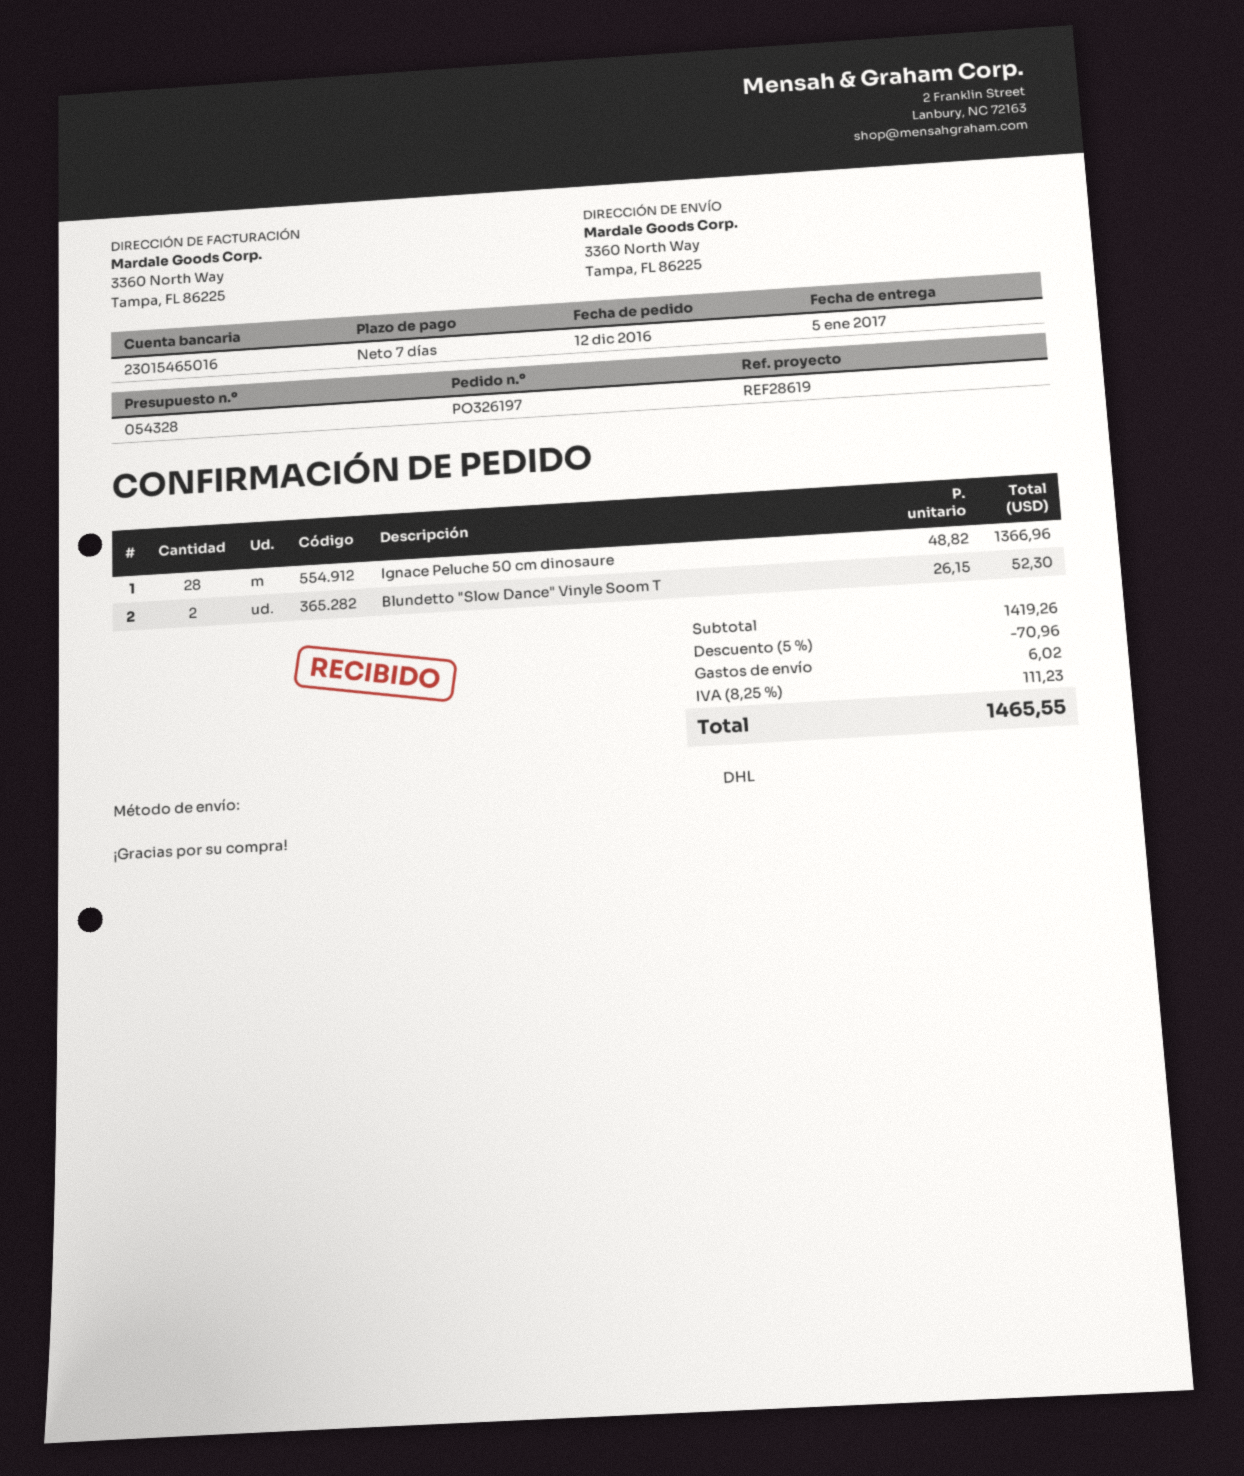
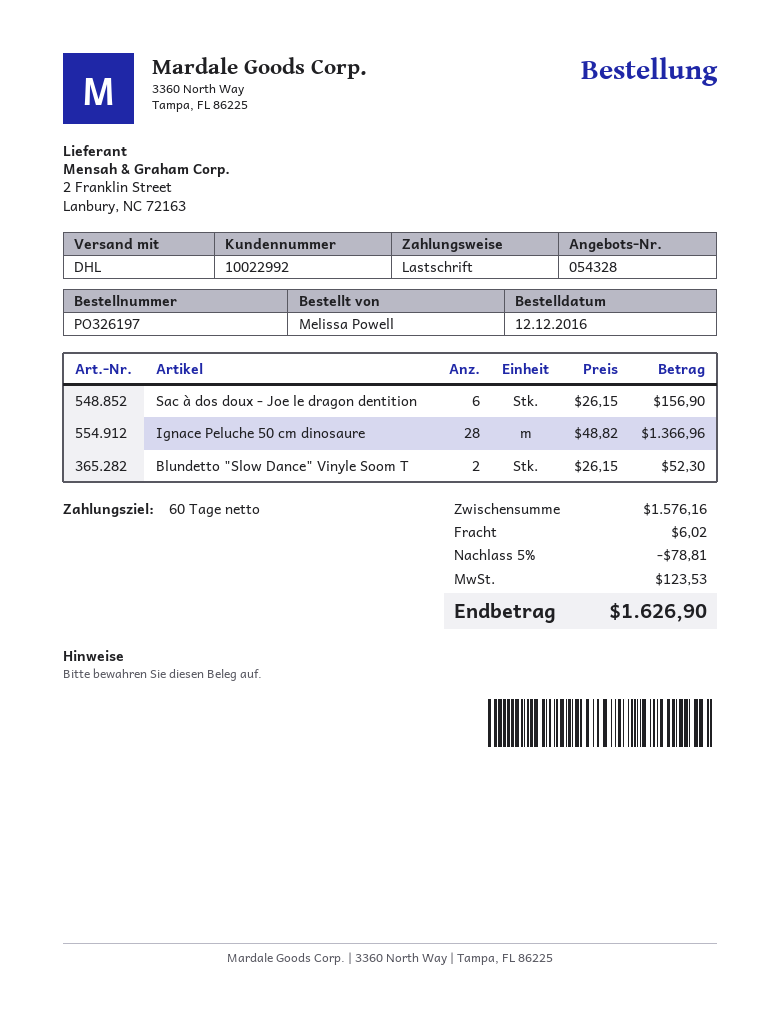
payment terms: 7 days -> 60 days
Sac à dos doux - Joe le dragon dentition: none -> 6 x 26.15 = 156.90
subtotal: 1419.26 -> 1576.16
discount: 5% = 70.96 -> 5% = 78.81
tax: 111.23 -> 123.53
total: 1465.55 -> 1626.90

